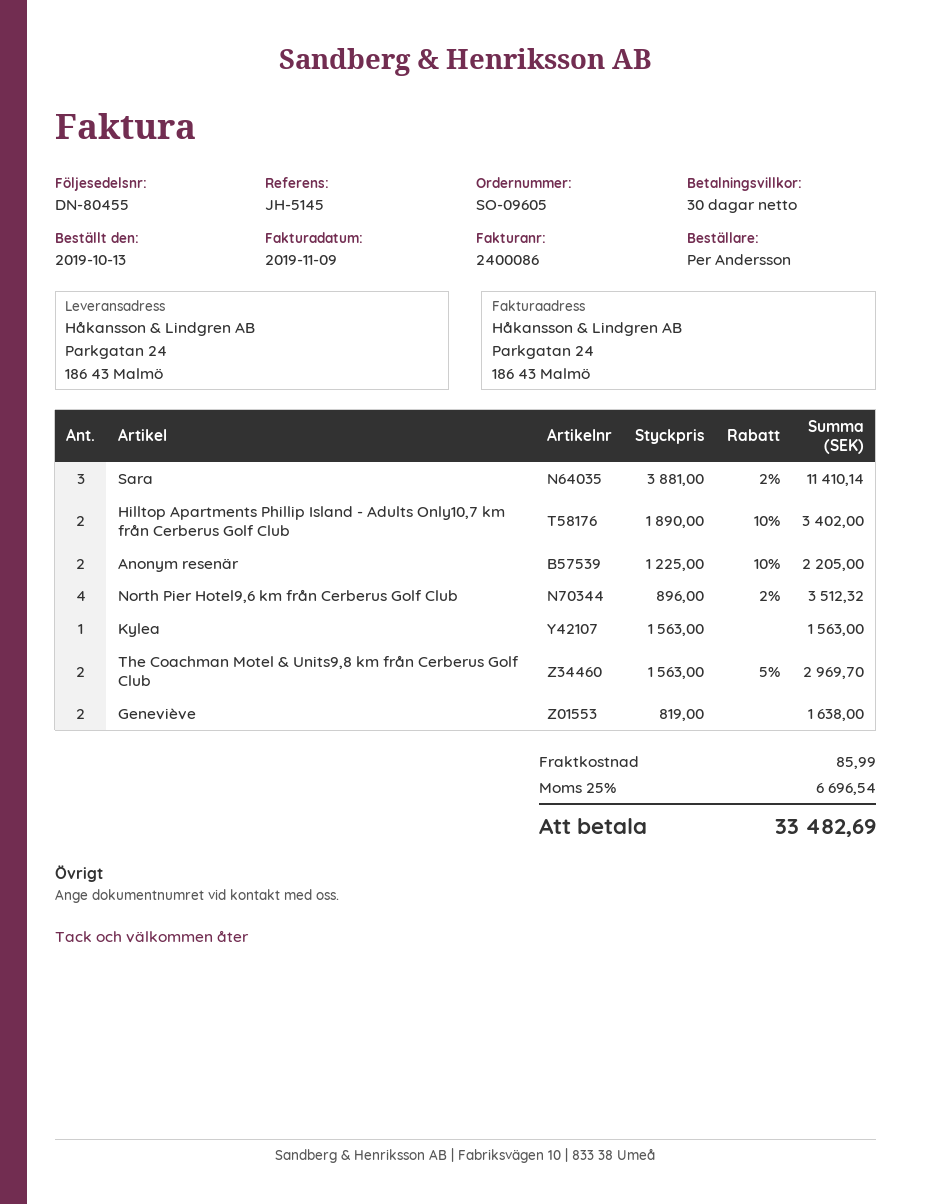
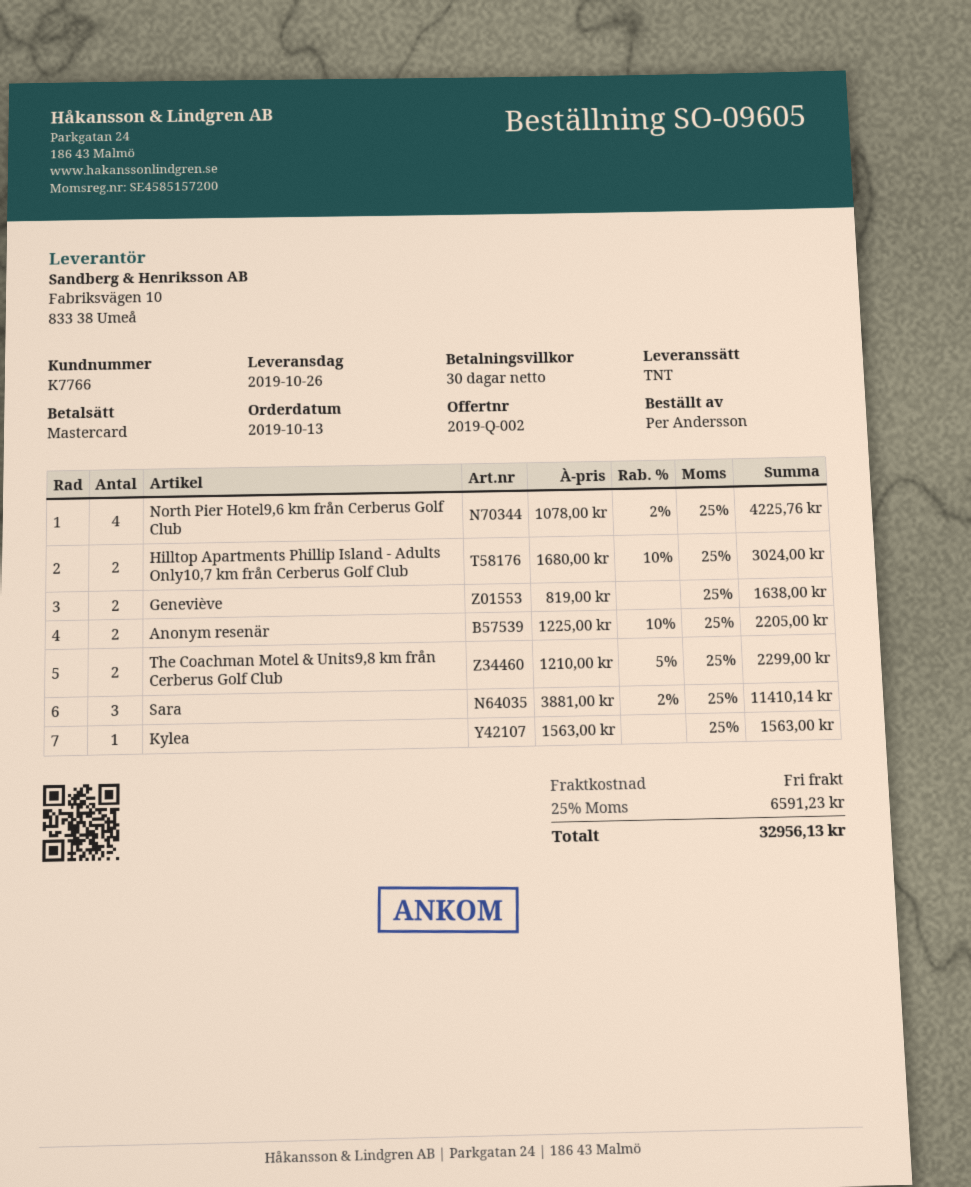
Hilltop Apartments Phillip Island - Adults Only10,7 km från Cerberus Golf Club: 2 x 1890.00 - 10% = 3402.00 -> 2 x 1680.00 - 10% = 3024.00
North Pier Hotel9,6 km från Cerberus Golf Club: 4 x 896.00 - 2% = 3512.32 -> 4 x 1078.00 - 2% = 4225.76
The Coachman Motel & Units9,8 km från Cerberus Golf Club: 2 x 1563.00 - 5% = 2969.70 -> 2 x 1210.00 - 5% = 2299.00
shipping: 85.99 -> 0.00
tax: 25% = 6696.54 -> 25% = 6591.23
total: 33482.69 -> 32956.13

